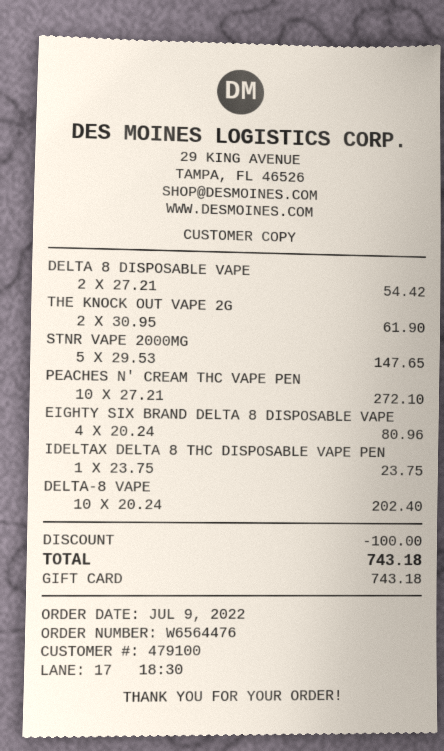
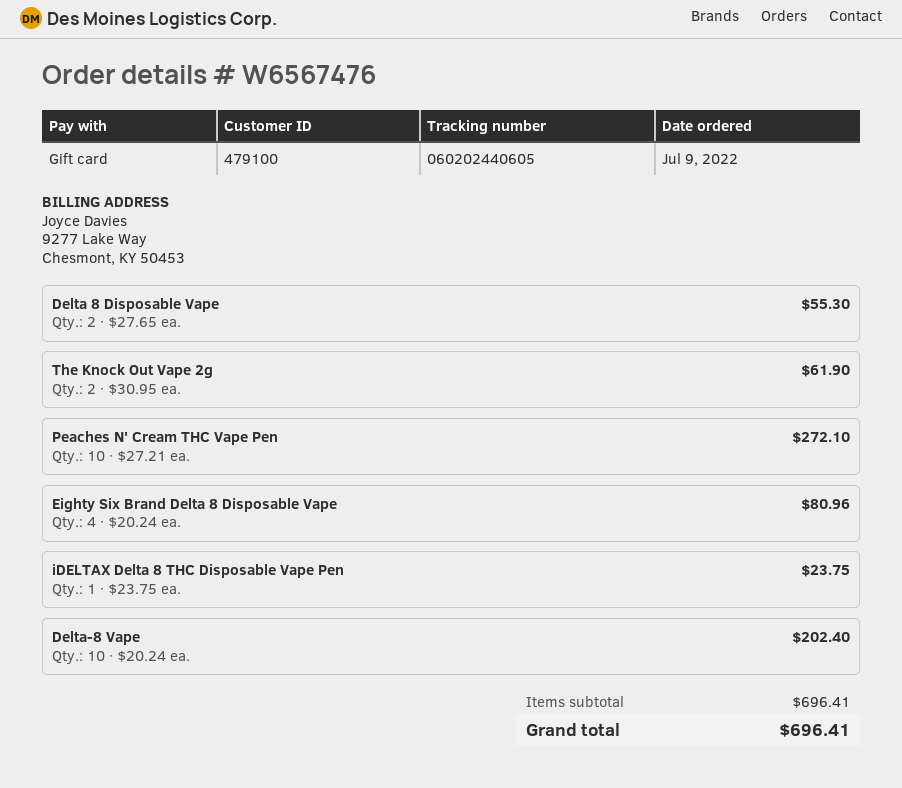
order number: W6564476 -> W6567476
DELTA 8 DISPOSABLE VAPE: 2 x 27.21 = 54.42 -> 2 x 27.65 = 55.30
STNR VAPE 2000MG: 5 x 29.53 = 147.65 -> none
discount: 100.00 -> none
total: 743.18 -> 696.41

